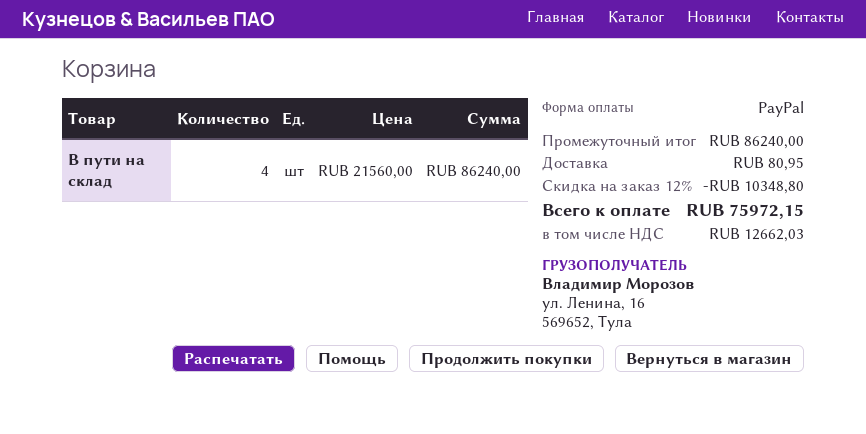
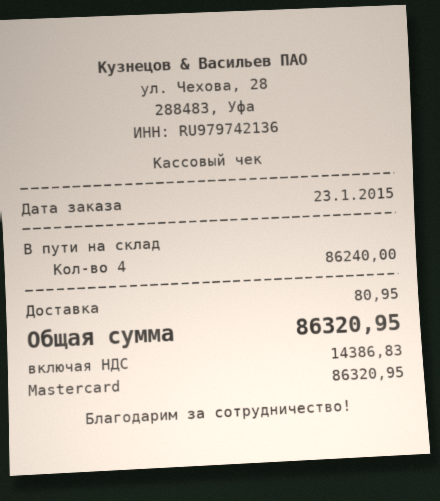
payment method: PayPal -> Mastercard
discount: 12% = 10348.80 -> none
tax: 12662.03 -> 14386.83
total: 75972.15 -> 86320.95

